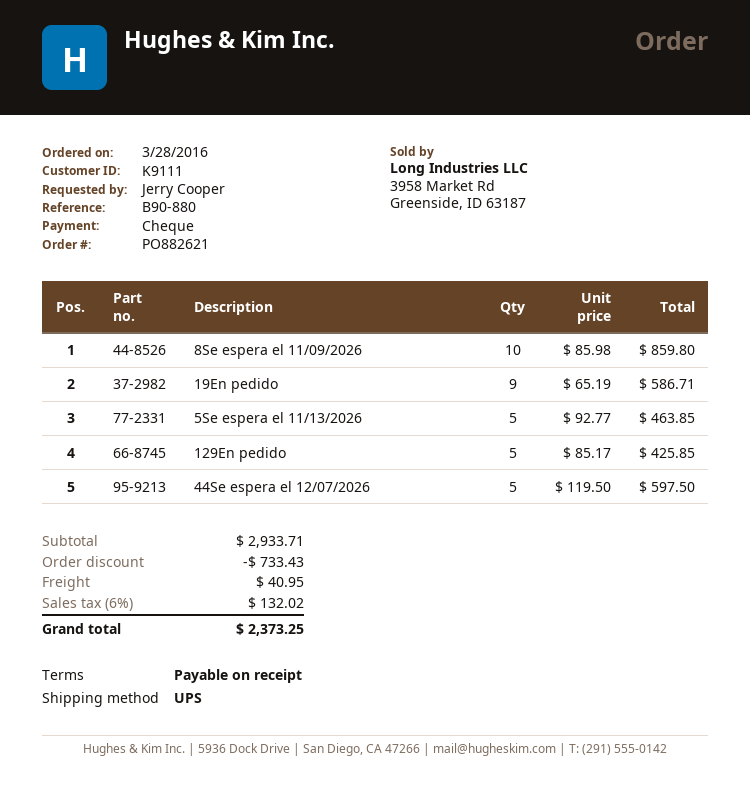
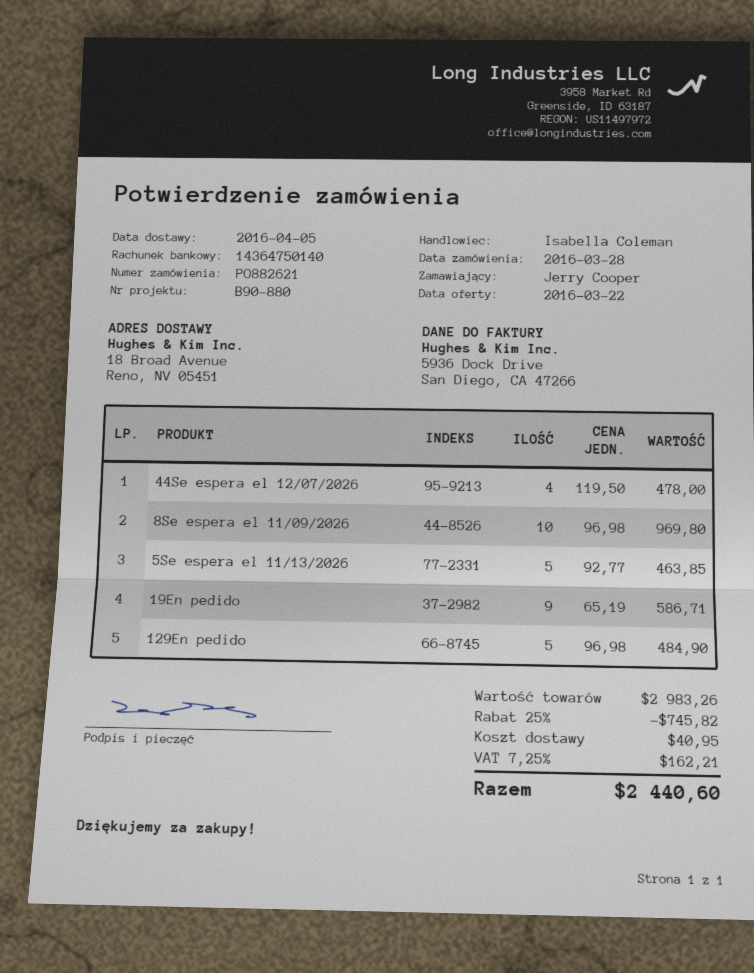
8Se espera el 11/09/2026: 10 x 85.98 = 859.80 -> 10 x 96.98 = 969.80
129En pedido: 5 x 85.17 = 425.85 -> 5 x 96.98 = 484.90
44Se espera el 12/07/2026: 5 x 119.50 = 597.50 -> 4 x 119.50 = 478.00
subtotal: 2933.71 -> 2983.26
discount: 733.43 -> 745.82
tax: 6% = 132.02 -> 7.25% = 162.21
total: 2373.25 -> 2440.60

